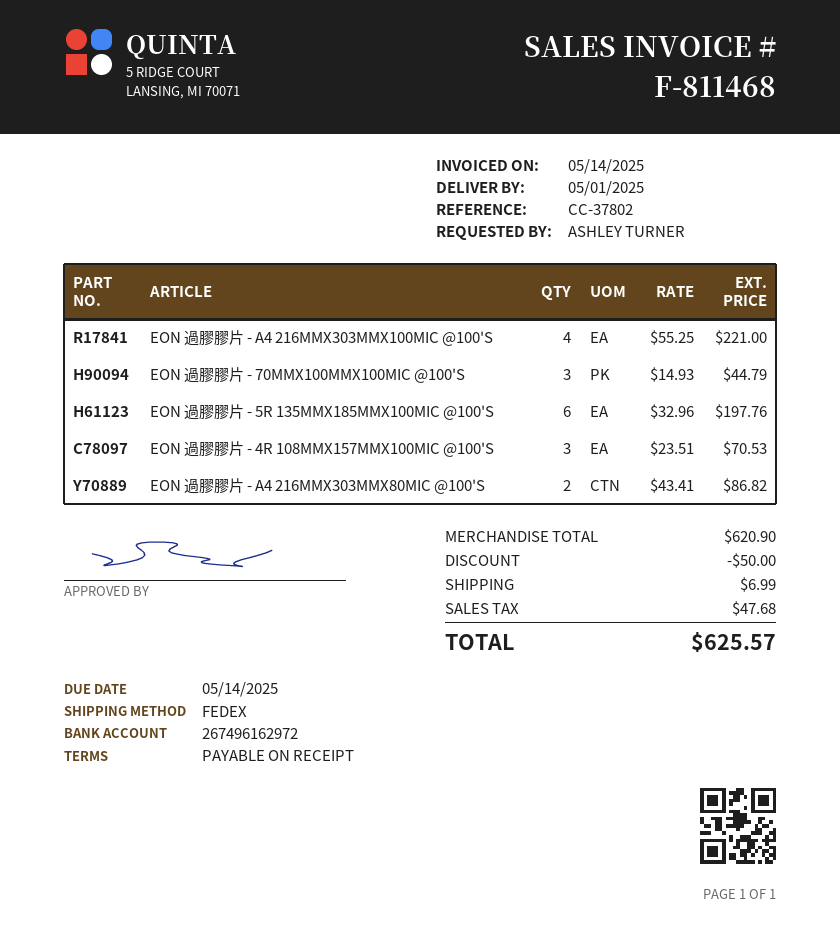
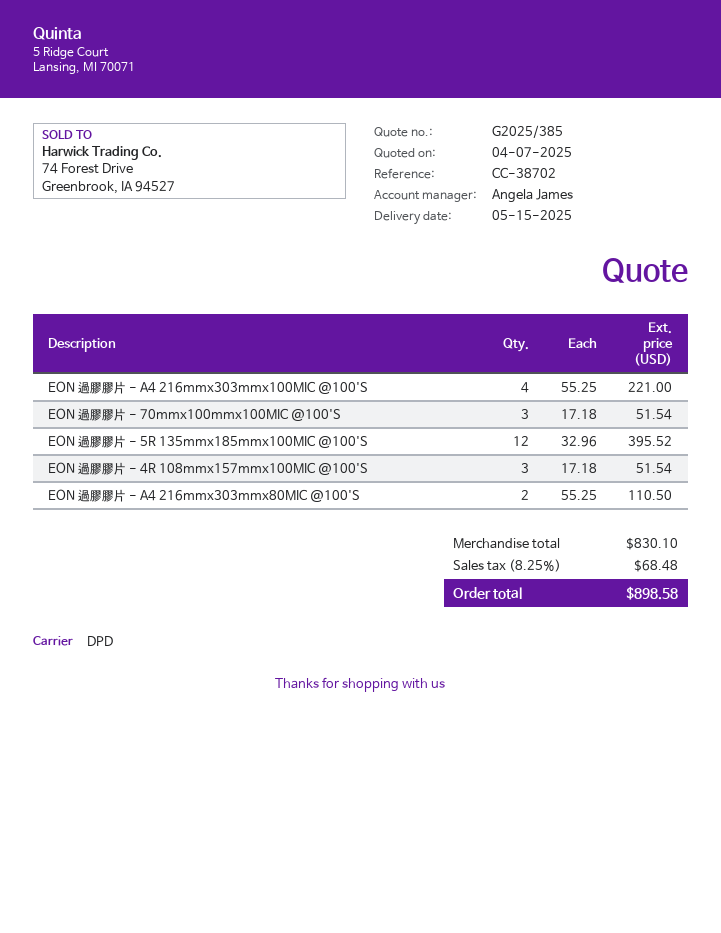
delivery date: 2025-05-01 -> 2025-05-15
reference: CC-37802 -> CC-38702
shipping method: FedEx -> DPD
EON 過膠膠片 - 70MMX100MMX100MIC @100'S: 3 x 14.93 = 44.79 -> 3 x 17.18 = 51.54
EON 過膠膠片 - 5R 135MMX185MMX100MIC @100'S: 6 x 32.96 = 197.76 -> 12 x 32.96 = 395.52
EON 過膠膠片 - 4R 108MMX157MMX100MIC @100'S: 3 x 23.51 = 70.53 -> 3 x 17.18 = 51.54
EON 過膠膠片 - A4 216MMX303MMX80MIC @100'S: 2 x 43.41 = 86.82 -> 2 x 55.25 = 110.50
subtotal: 620.90 -> 830.10
discount: 50.00 -> none
shipping: 6.99 -> none
tax: 47.68 -> 68.48
total: 625.57 -> 898.58

